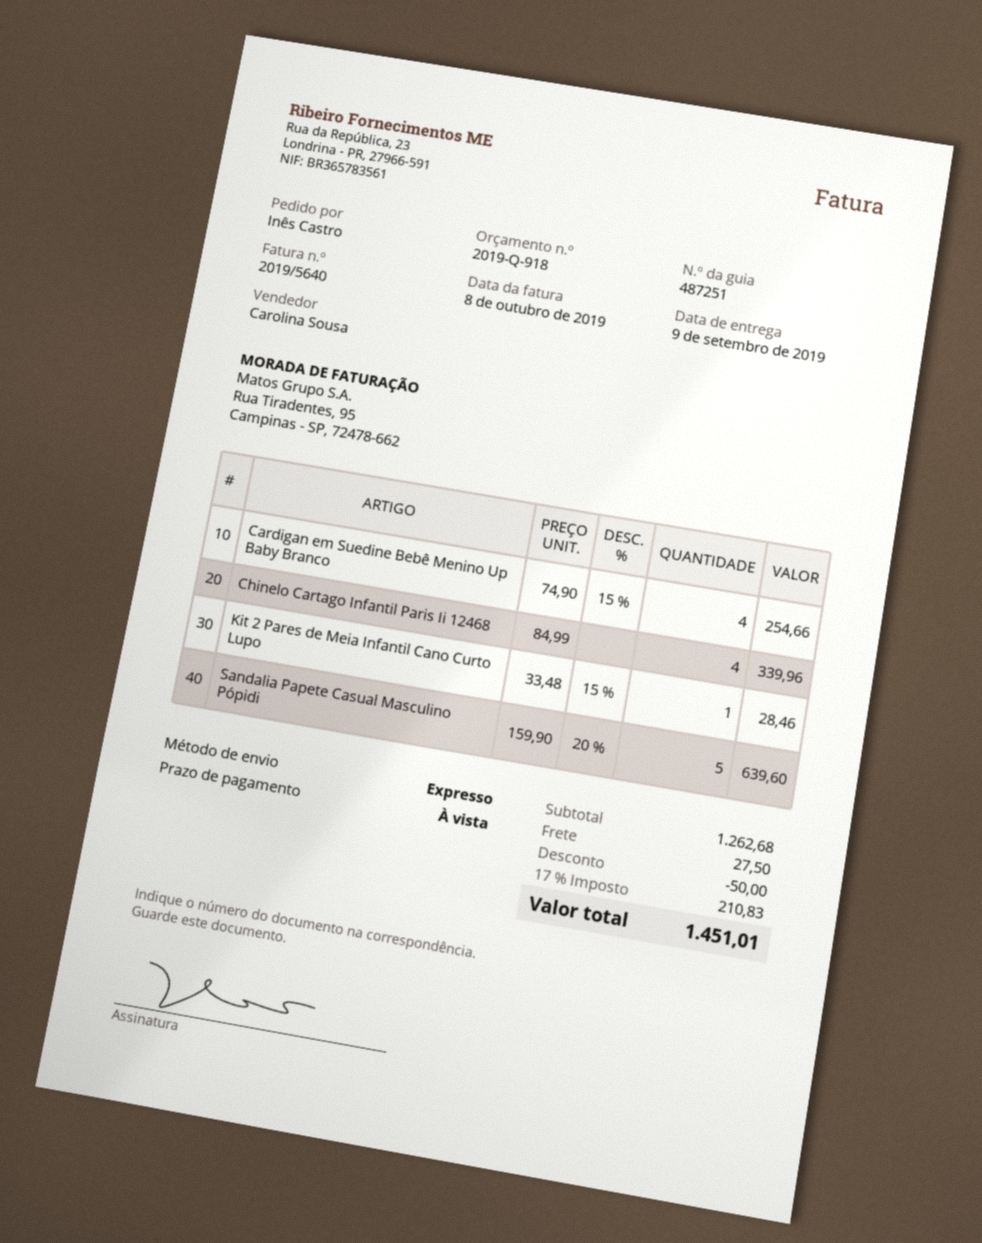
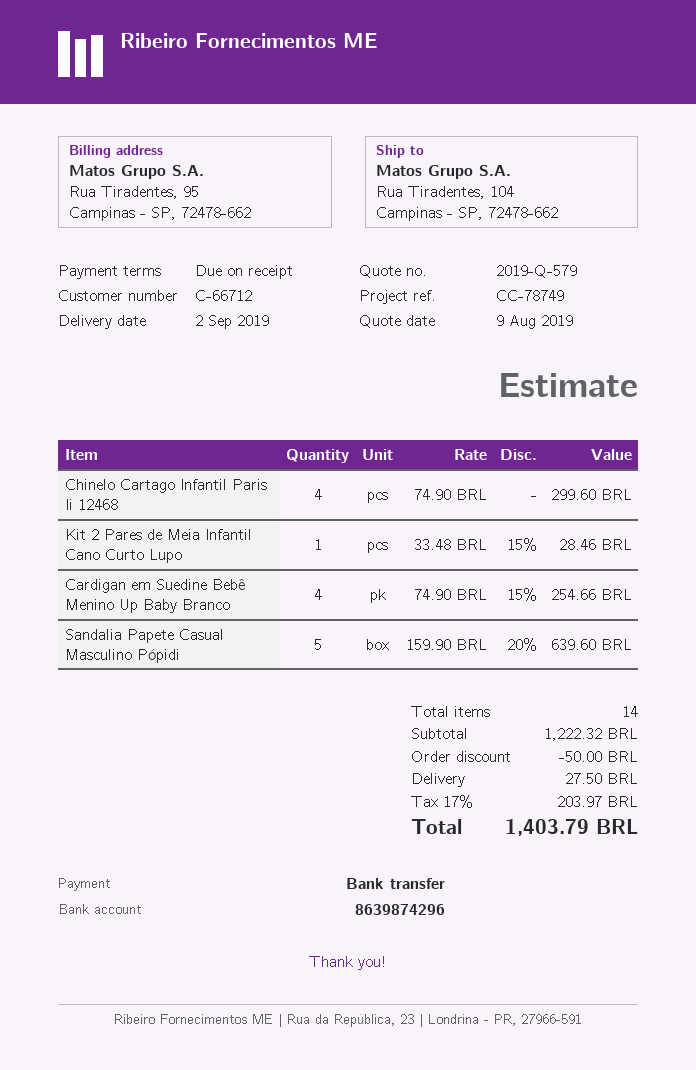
quote number: 2019-Q-918 -> 2019-Q-579
delivery date: 2019-09-09 -> 2019-09-02
Chinelo Cartago Infantil Paris Ii 12468: 4 x 84.99 = 339.96 -> 4 x 74.90 = 299.60
subtotal: 1262.68 -> 1222.32
tax: 17% = 210.83 -> 17% = 203.97
total: 1451.01 -> 1403.79

